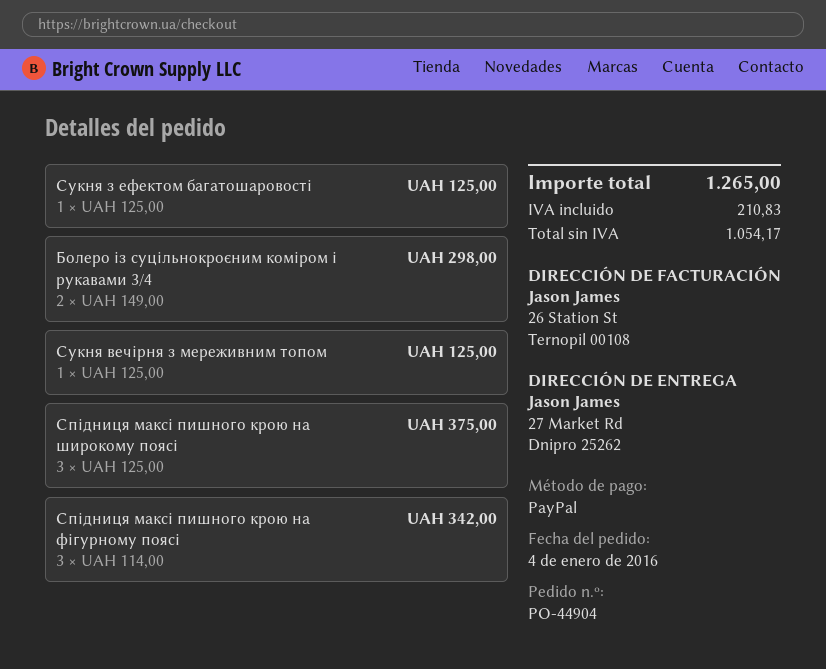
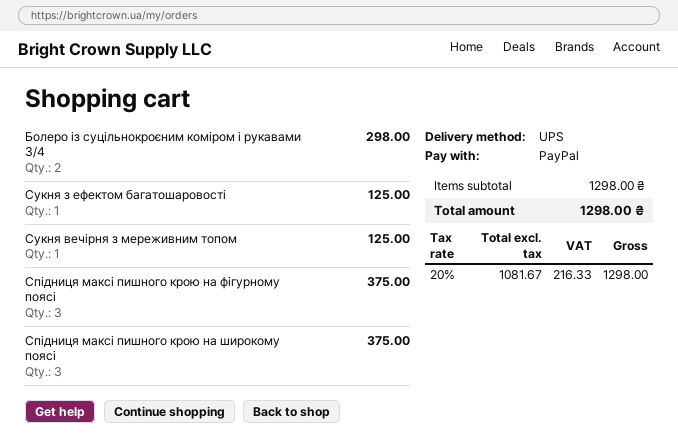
Спідниця максі пишного крою на фігурному поясі: 3 for 342.00 -> 3 for 375.00
net: 1054.17 -> 1081.67
tax: 210.83 -> 216.33
total: 1265.00 -> 1298.00

